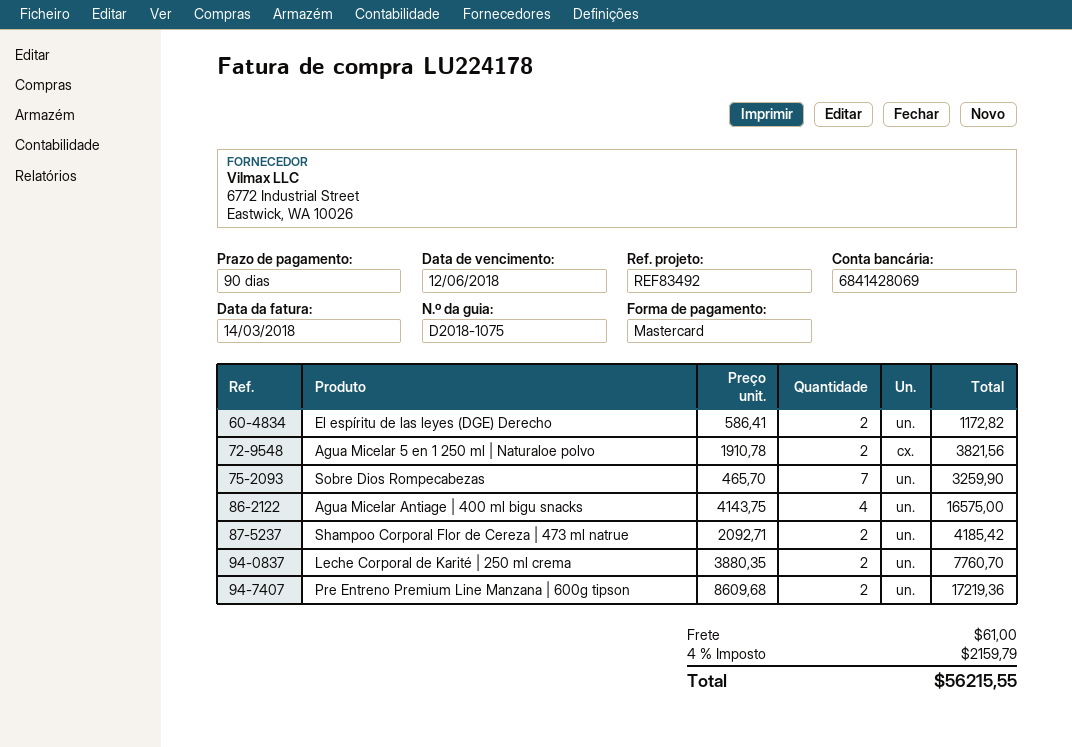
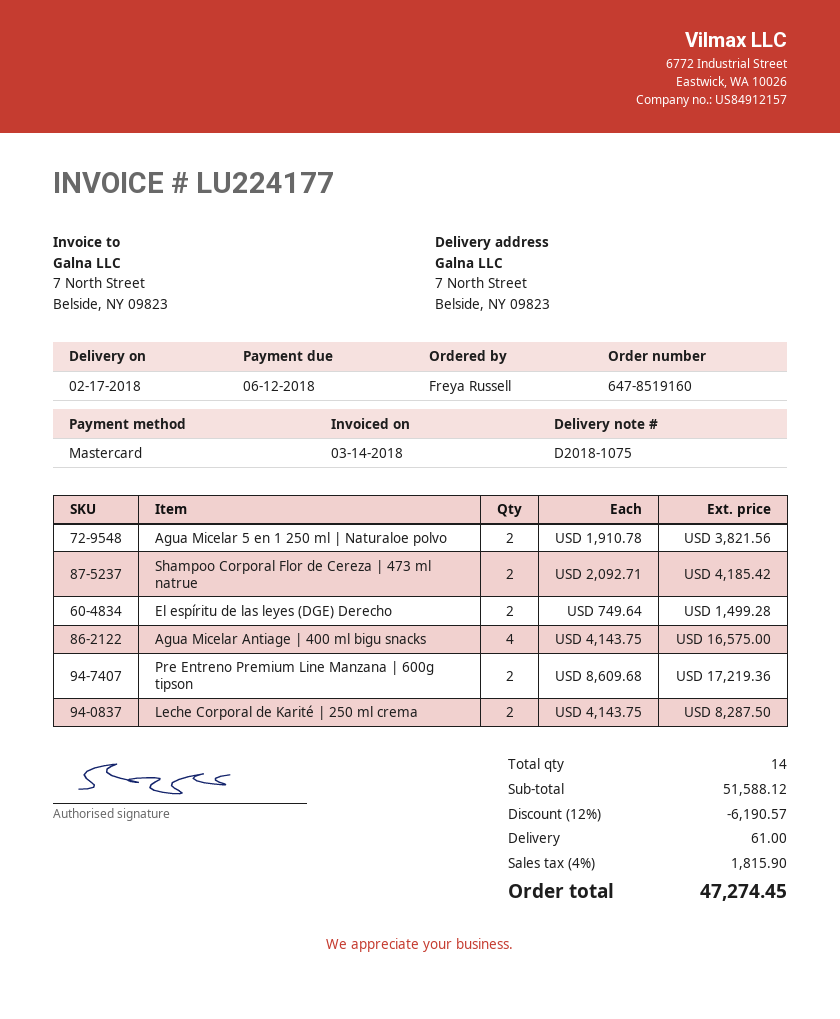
invoice number: LU224178 -> LU224177
El espíritu de las leyes (DGE) Derecho: 2 x 586.41 = 1172.82 -> 2 x 749.64 = 1499.28
Sobre Dios Rompecabezas: 7 x 465.70 = 3259.90 -> none
Leche Corporal de Karité | 250 ml crema: 2 x 3880.35 = 7760.70 -> 2 x 4143.75 = 8287.50
discount: none -> 12% = 6190.57
tax: 4% = 2159.79 -> 4% = 1815.90
total: 56215.55 -> 47274.45

